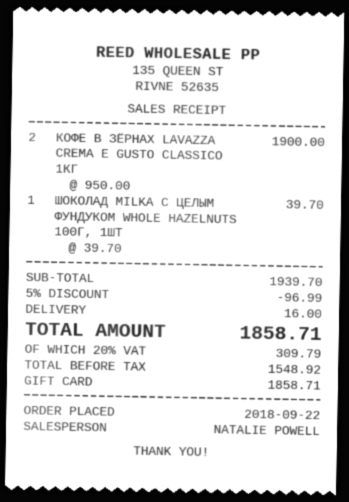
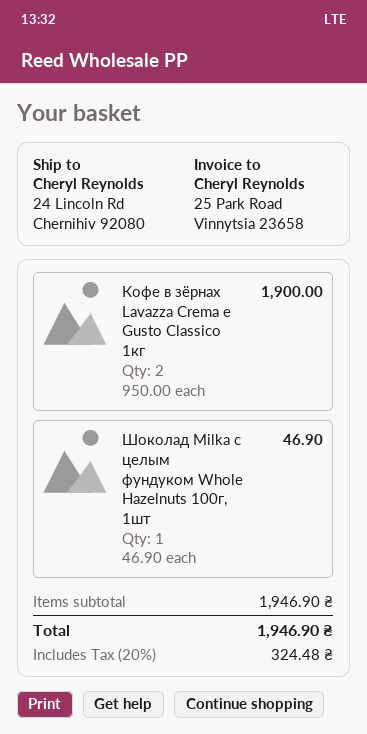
ШОКОЛАД MILKA С ЦЕЛЫМ ФУНДУКОМ WHOLE HAZELNUTS 100Г, 1ШТ: 1 x 39.70 = 39.70 -> 1 x 46.90 = 46.90
subtotal: 1939.70 -> 1946.90
discount: 5% = 96.99 -> none
shipping: 16.00 -> none
tax: 20% = 309.79 -> 20% = 324.48
total: 1858.71 -> 1946.90

